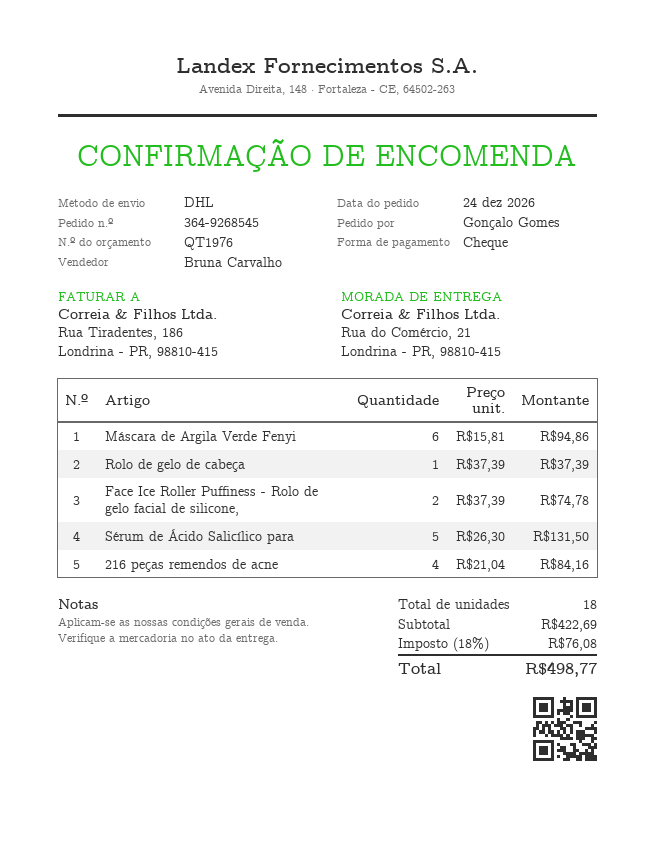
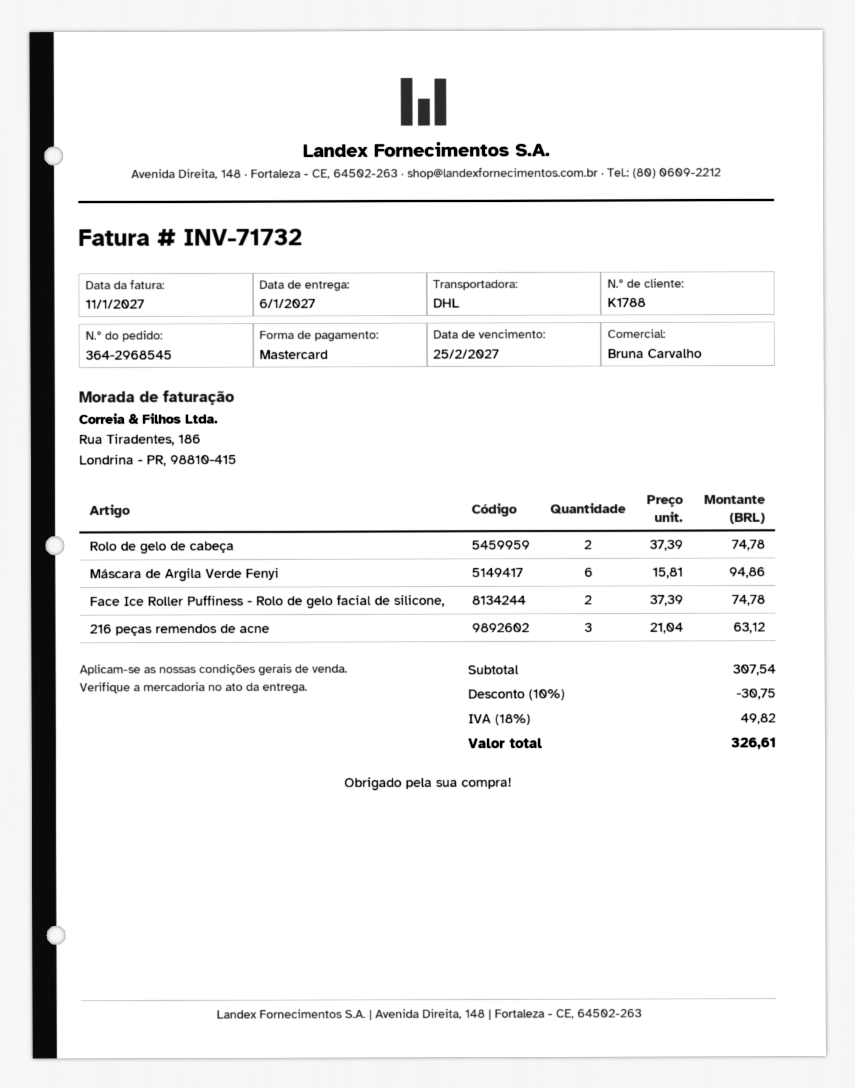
order number: 364-9268545 -> 364-2968545
payment method: cheque -> Mastercard
Rolo de gelo de cabeça: 1 x 37.39 = 37.39 -> 2 x 37.39 = 74.78
Sérum de Ácido Salicílico para: 5 x 26.30 = 131.50 -> none
216 peças remendos de acne: 4 x 21.04 = 84.16 -> 3 x 21.04 = 63.12
subtotal: 422.69 -> 307.54
discount: none -> 10% = 30.75
tax: 18% = 76.08 -> 18% = 49.82
total: 498.77 -> 326.61

